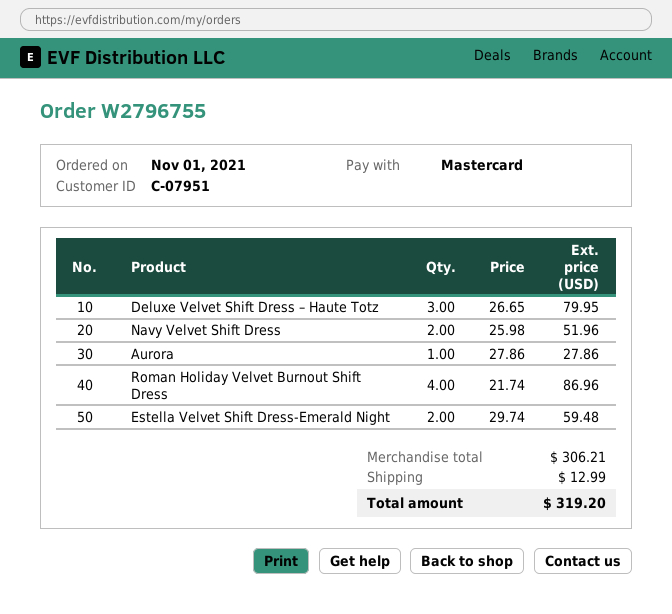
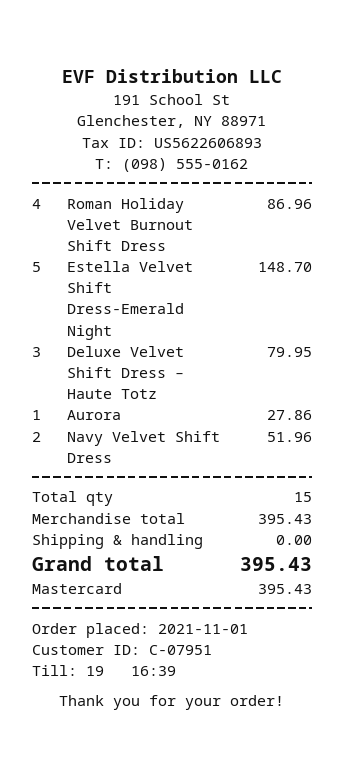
Estella Velvet Shift Dress-Emerald Night: 2 for 59.48 -> 5 for 148.70
subtotal: 306.21 -> 395.43
shipping: 12.99 -> 0.00
total: 319.20 -> 395.43

